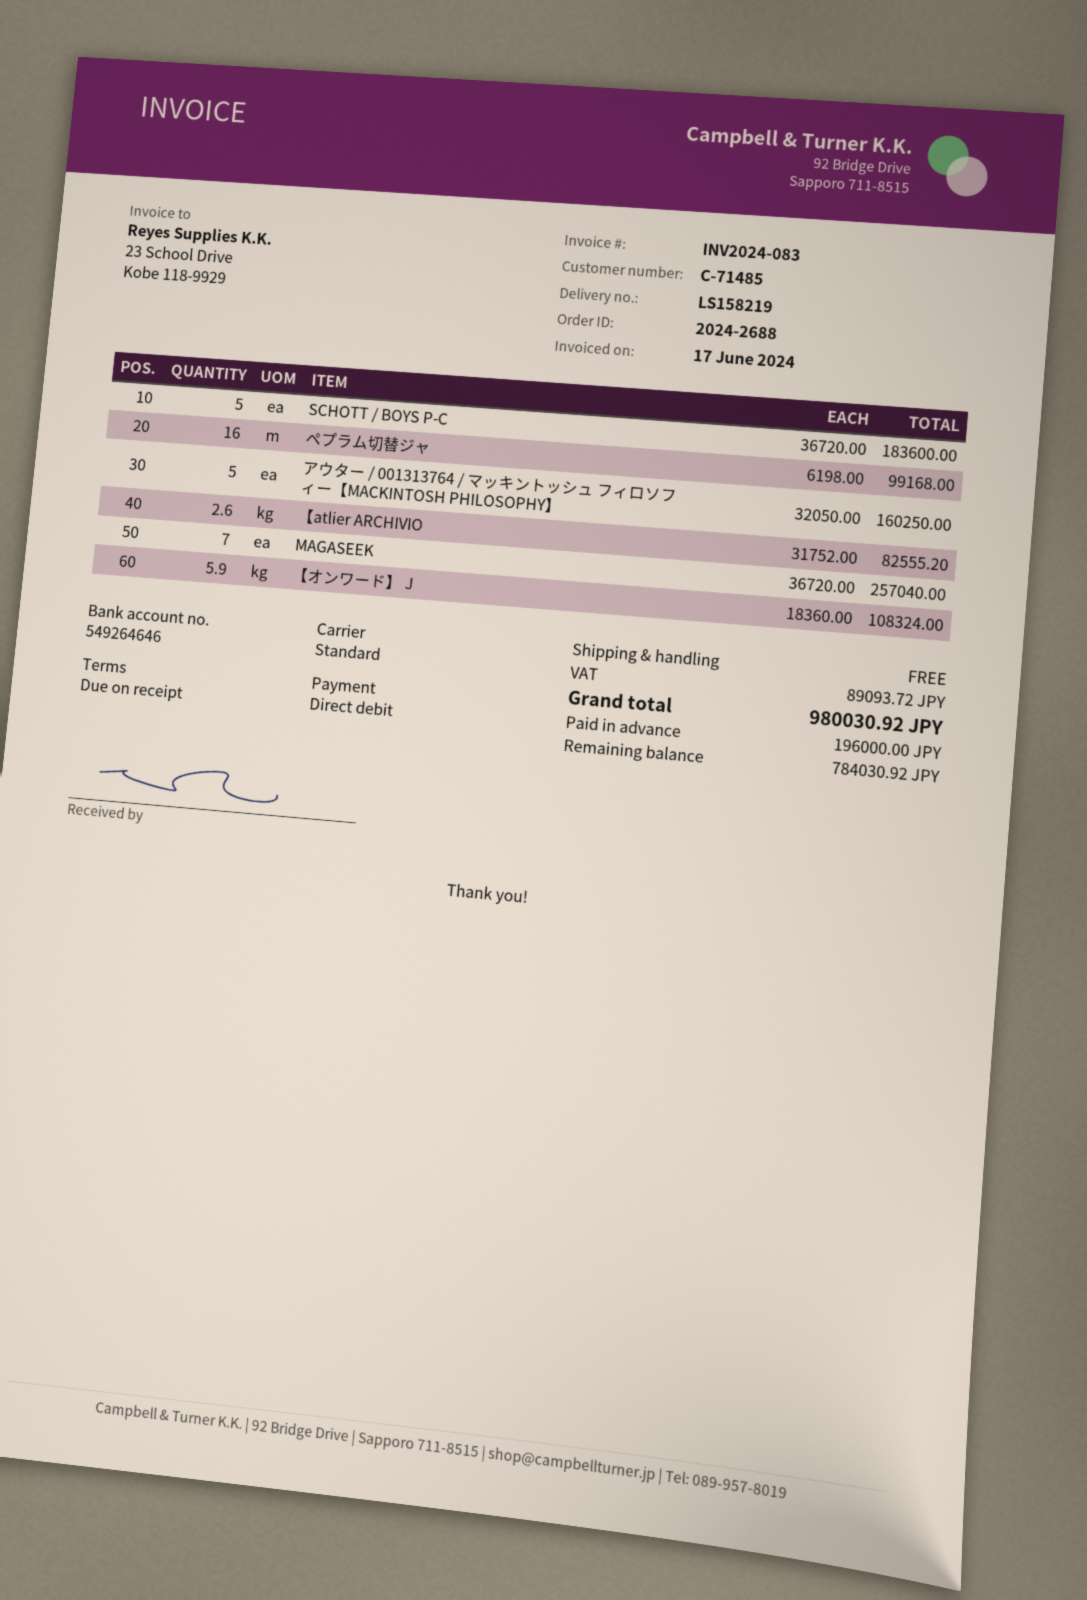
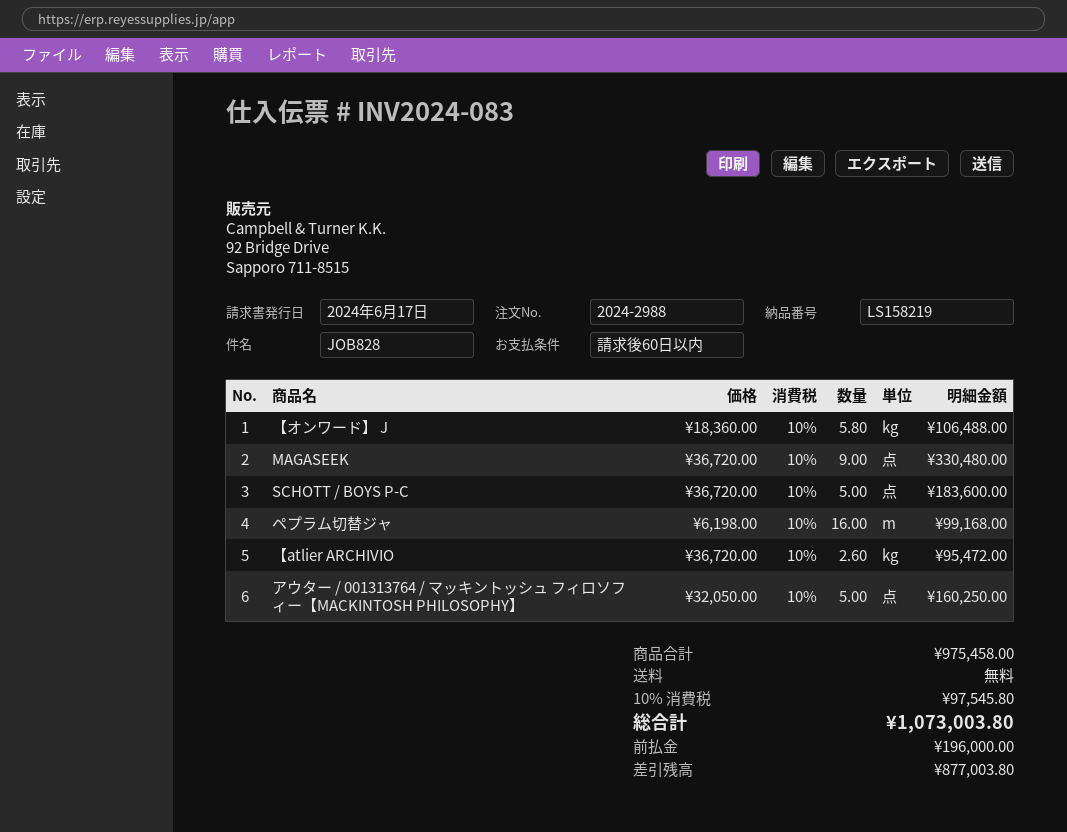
order number: 2024-2688 -> 2024-2988
payment terms: on receipt -> 60 days
【atlier ARCHIVIO: 2.6 x 31752.00 = 82555.20 -> 2.6 x 36720.00 = 95472.00
MAGASEEK: 7 x 36720.00 = 257040.00 -> 9 x 36720.00 = 330480.00
【オンワード】 J: 5.9 x 18360.00 = 108324.00 -> 5.8 x 18360.00 = 106488.00
tax: 89093.72 -> 97545.80
total: 980030.92 -> 1073003.80
balance: 784030.92 -> 877003.80

